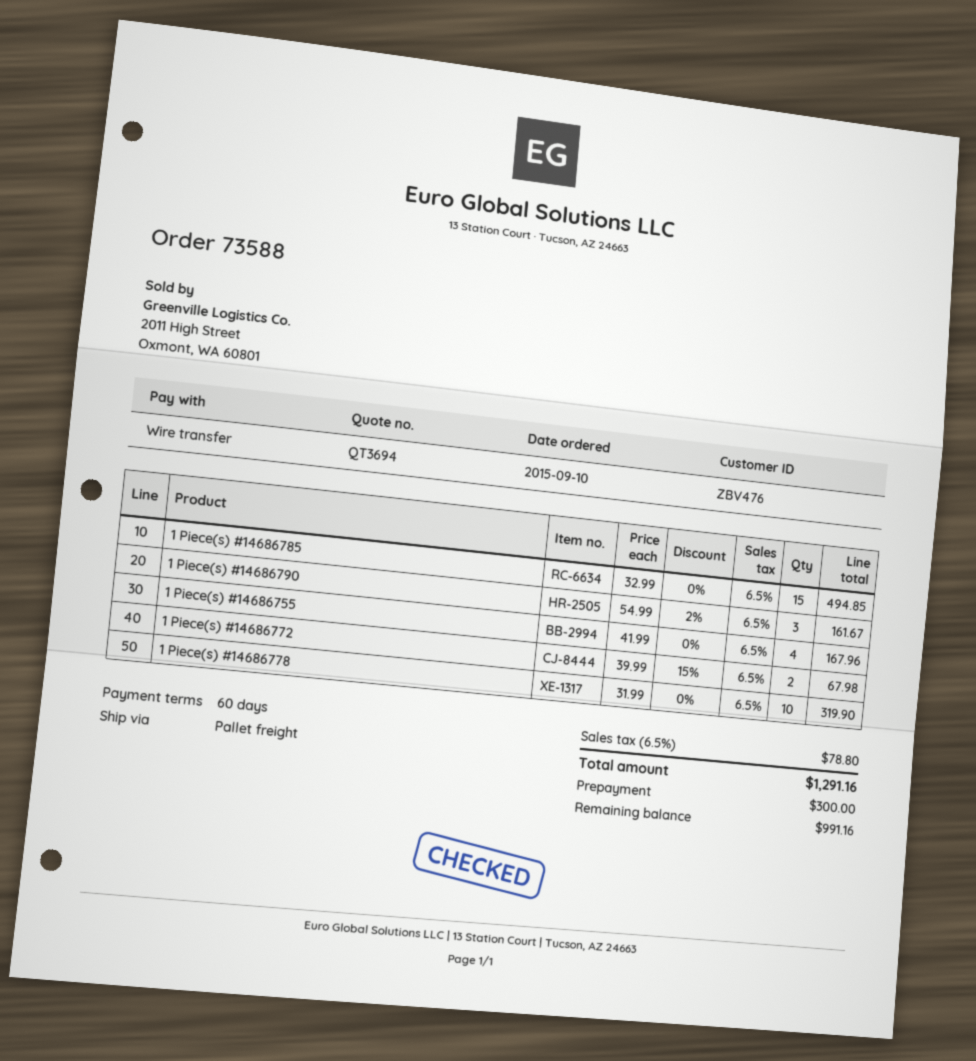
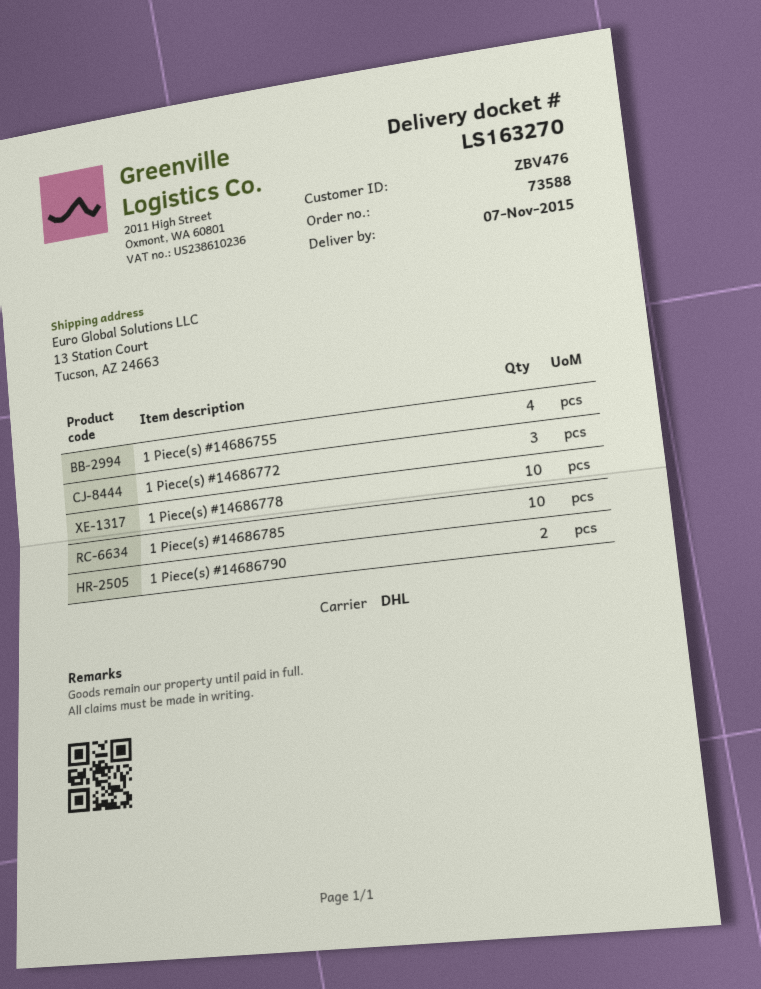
shipping method: pallet freight -> DHL
1 Piece(s) #14686785: 15 -> 10
1 Piece(s) #14686790: 3 -> 2
1 Piece(s) #14686772: 2 -> 3

